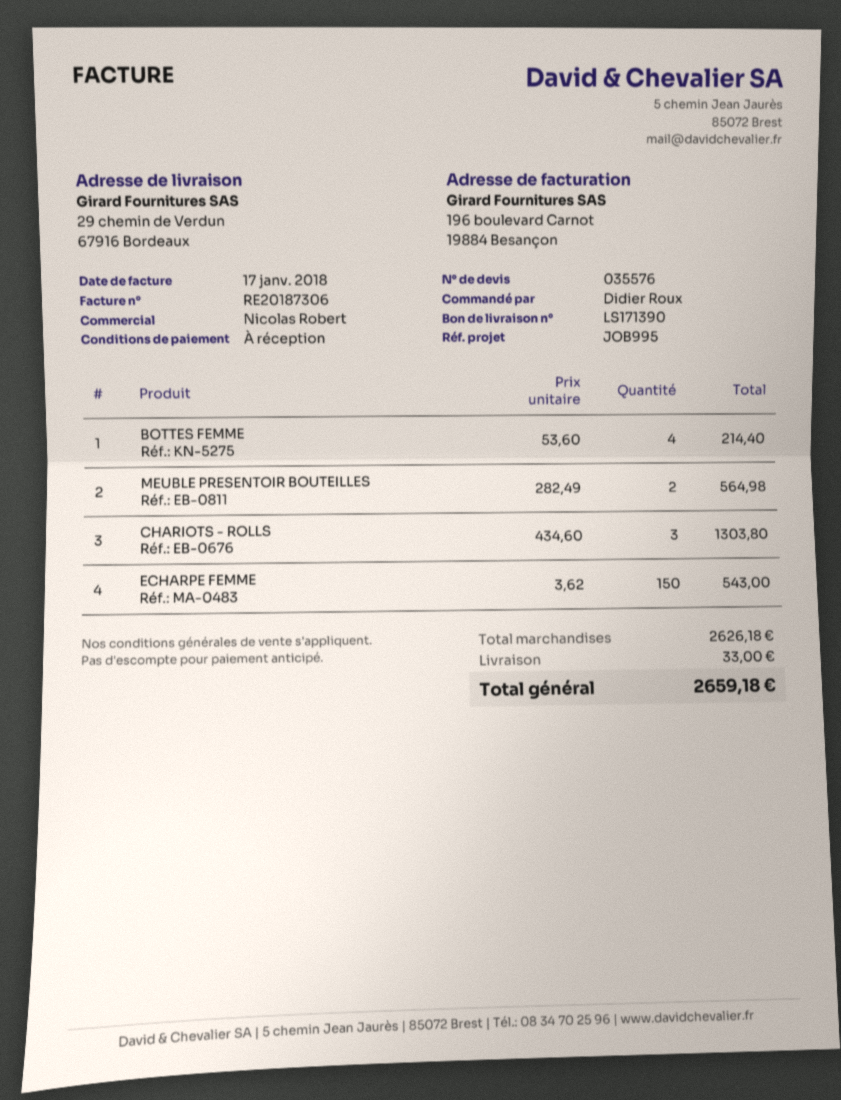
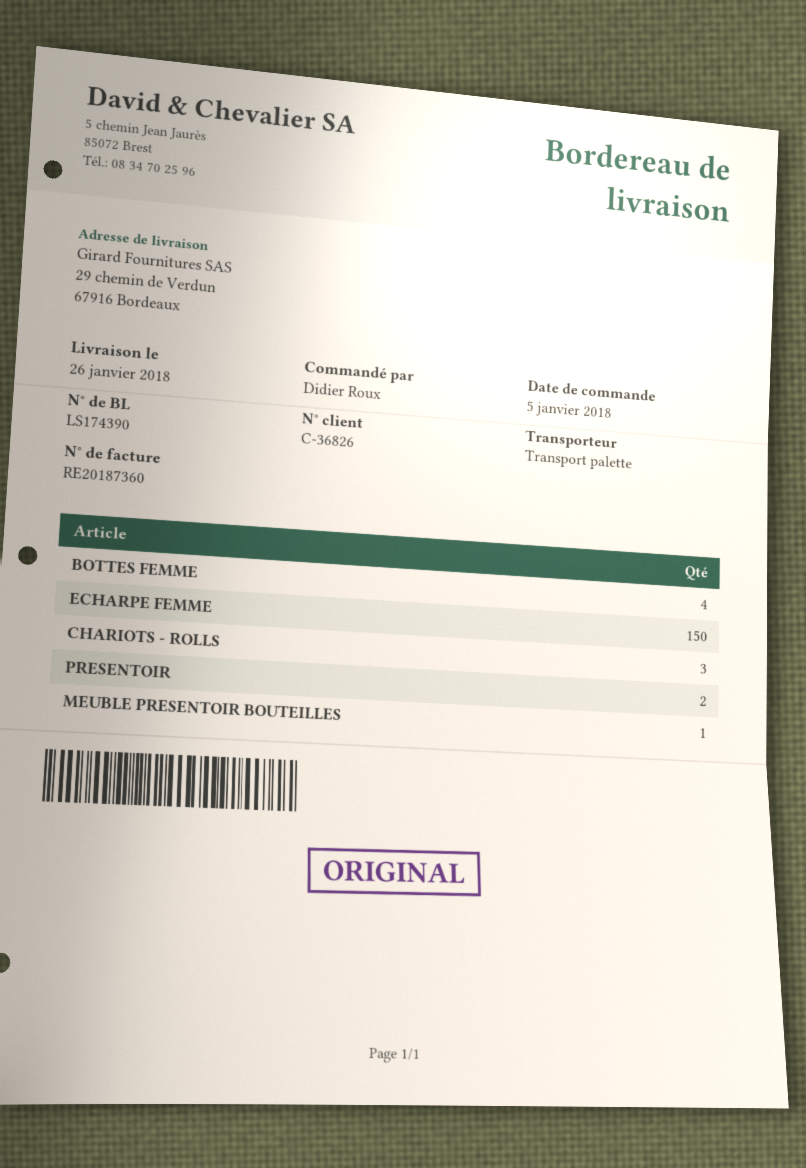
delivery note number: LS171390 -> LS174390
invoice number: RE20187306 -> RE20187360
MEUBLE PRESENTOIR BOUTEILLES: 2 -> 1
PRESENTOIR: none -> 2

